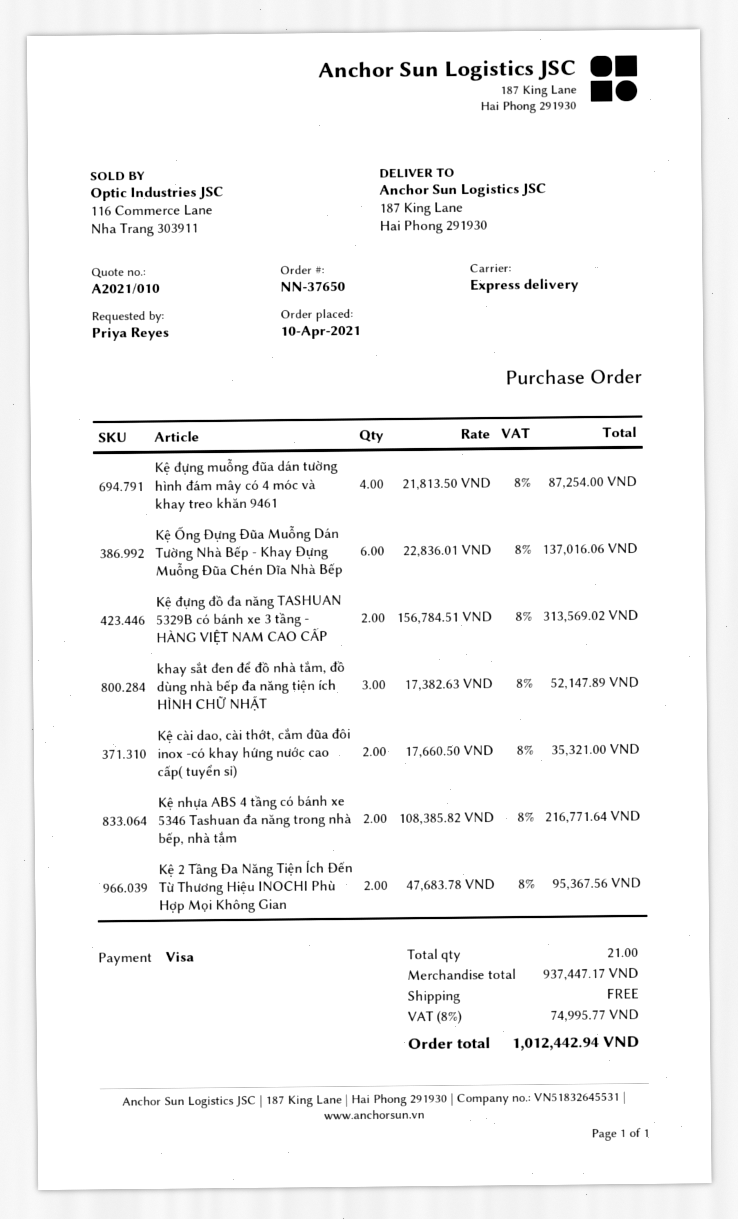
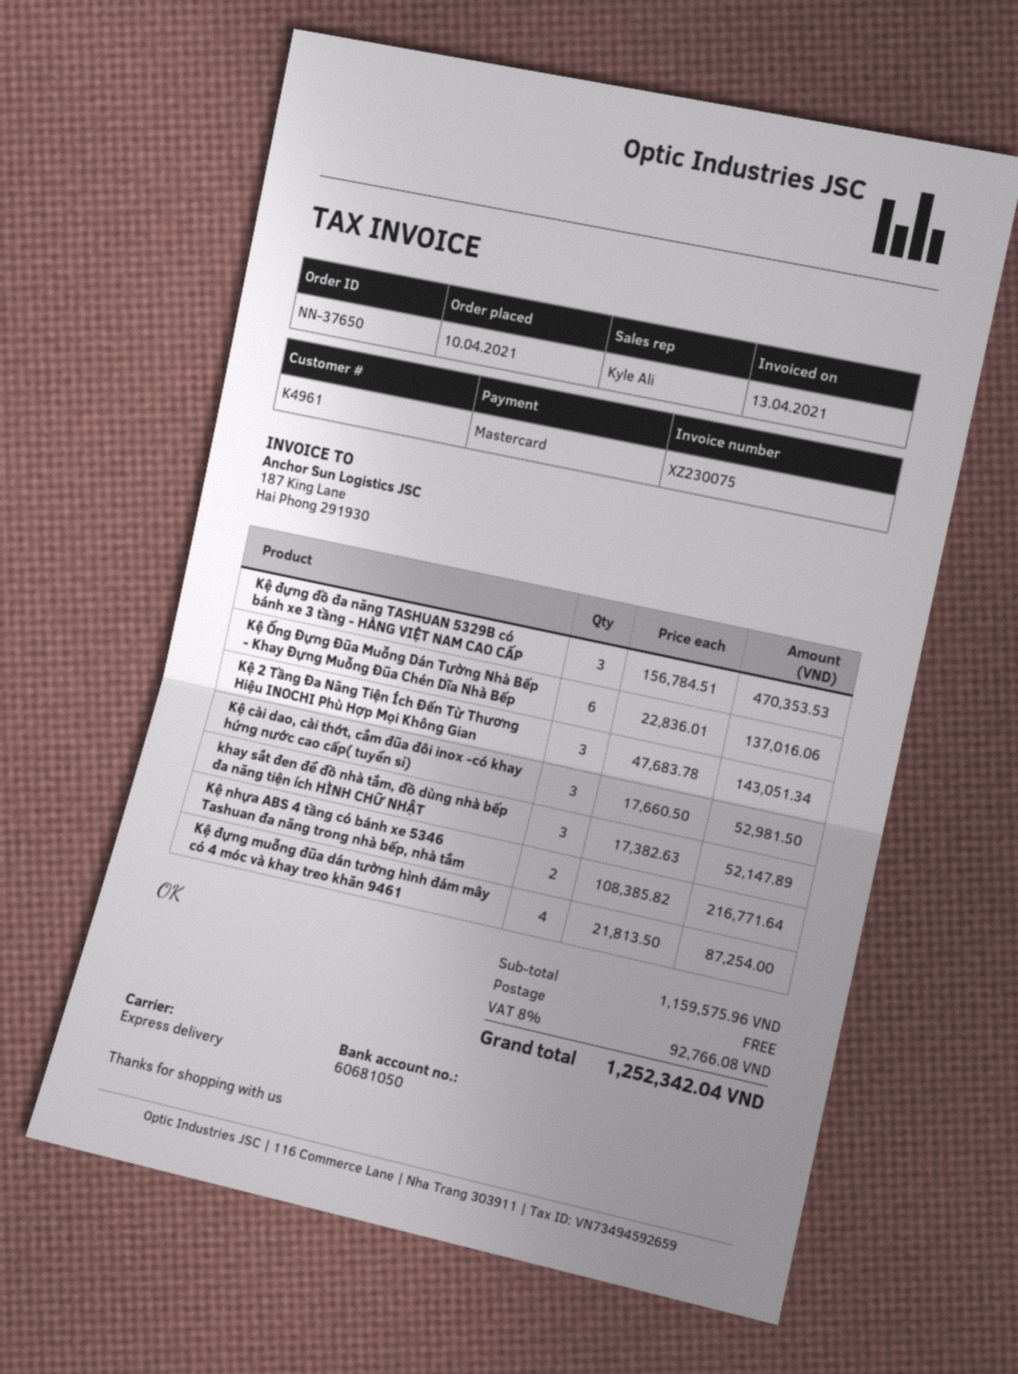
payment method: Visa -> Mastercard
Kệ đựng đồ đa năng TASHUAN 5329B có bánh xe 3 tầng - HÀNG VIỆT NAM CAO CẤP: 2 x 156784.51 = 313569.02 -> 3 x 156784.51 = 470353.53
Kệ cài dao, cài thớt, cắm đũa đôi inox -có khay hứng nước cao cấp( tuyển sỉ): 2 x 17660.50 = 35321.00 -> 3 x 17660.50 = 52981.50
Kệ 2 Tầng Đa Năng Tiện Ích Đến Từ Thương Hiệu INOCHI Phù Hợp Mọi Không Gian: 2 x 47683.78 = 95367.56 -> 3 x 47683.78 = 143051.34
subtotal: 937447.17 -> 1159575.96
tax: 8% = 74995.77 -> 8% = 92766.08
total: 1012442.94 -> 1252342.04

